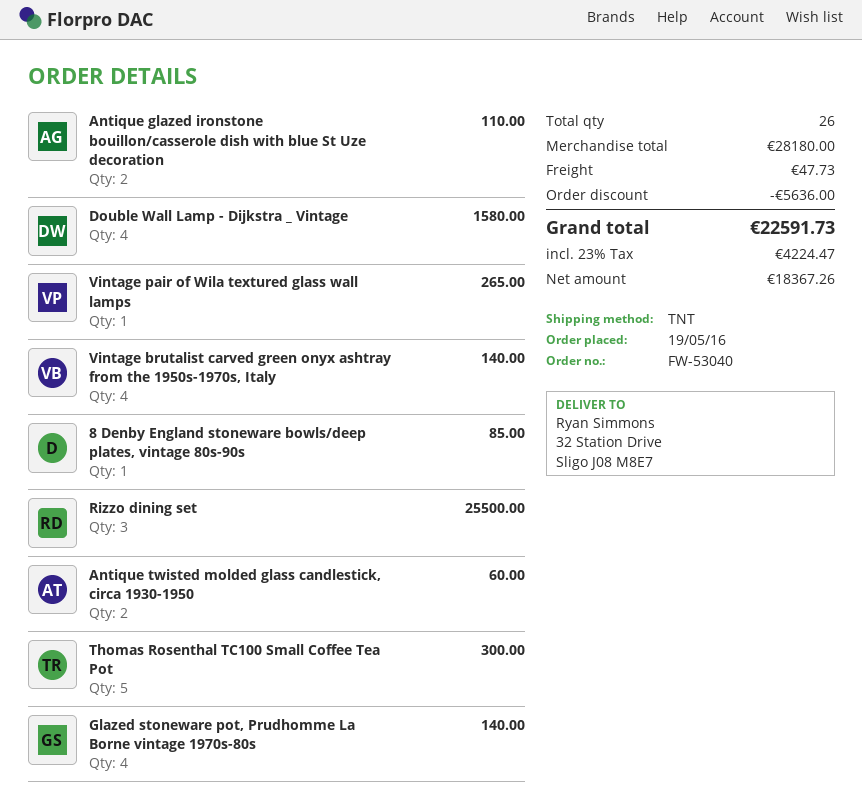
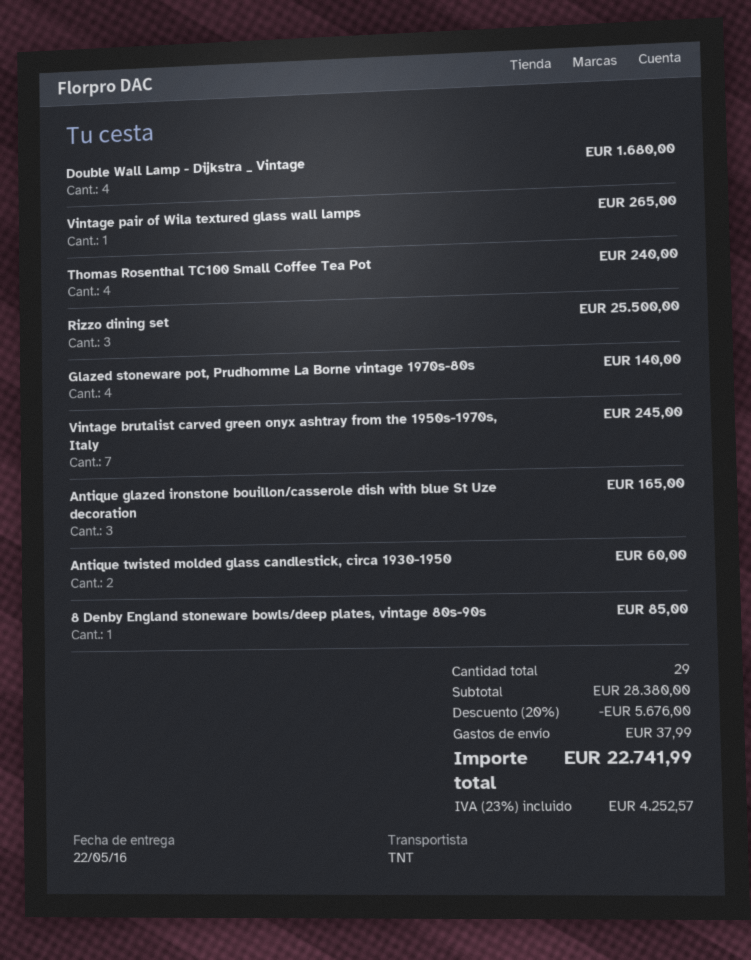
Antique glazed ironstone bouillon/casserole dish with blue St Uze decoration: 2 for 110.00 -> 3 for 165.00
Double Wall Lamp - Dijkstra _ Vintage: 4 for 1580.00 -> 4 for 1680.00
Vintage brutalist carved green onyx ashtray from the 1950s-1970s, Italy: 4 for 140.00 -> 7 for 245.00
Thomas Rosenthal TC100 Small Coffee Tea Pot: 5 for 300.00 -> 4 for 240.00
total quantity: 26 -> 29
subtotal: 28180.00 -> 28380.00
discount: 5636.00 -> 5676.00
shipping: 47.73 -> 37.99
tax: 23% = 4224.47 -> 23% = 4252.57
total: 22591.73 -> 22741.99

